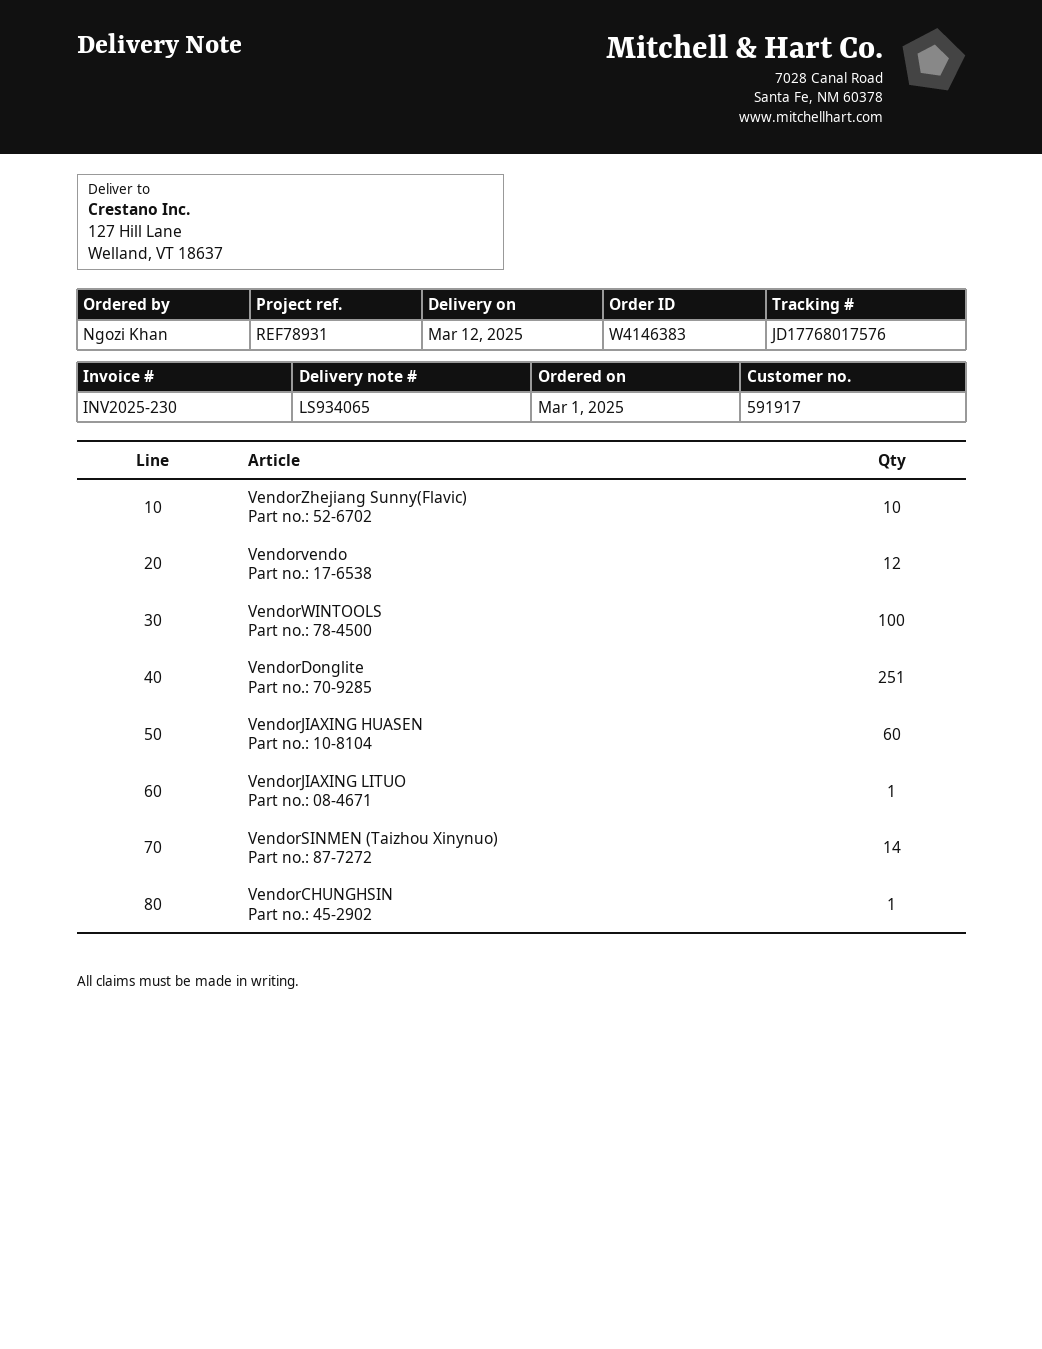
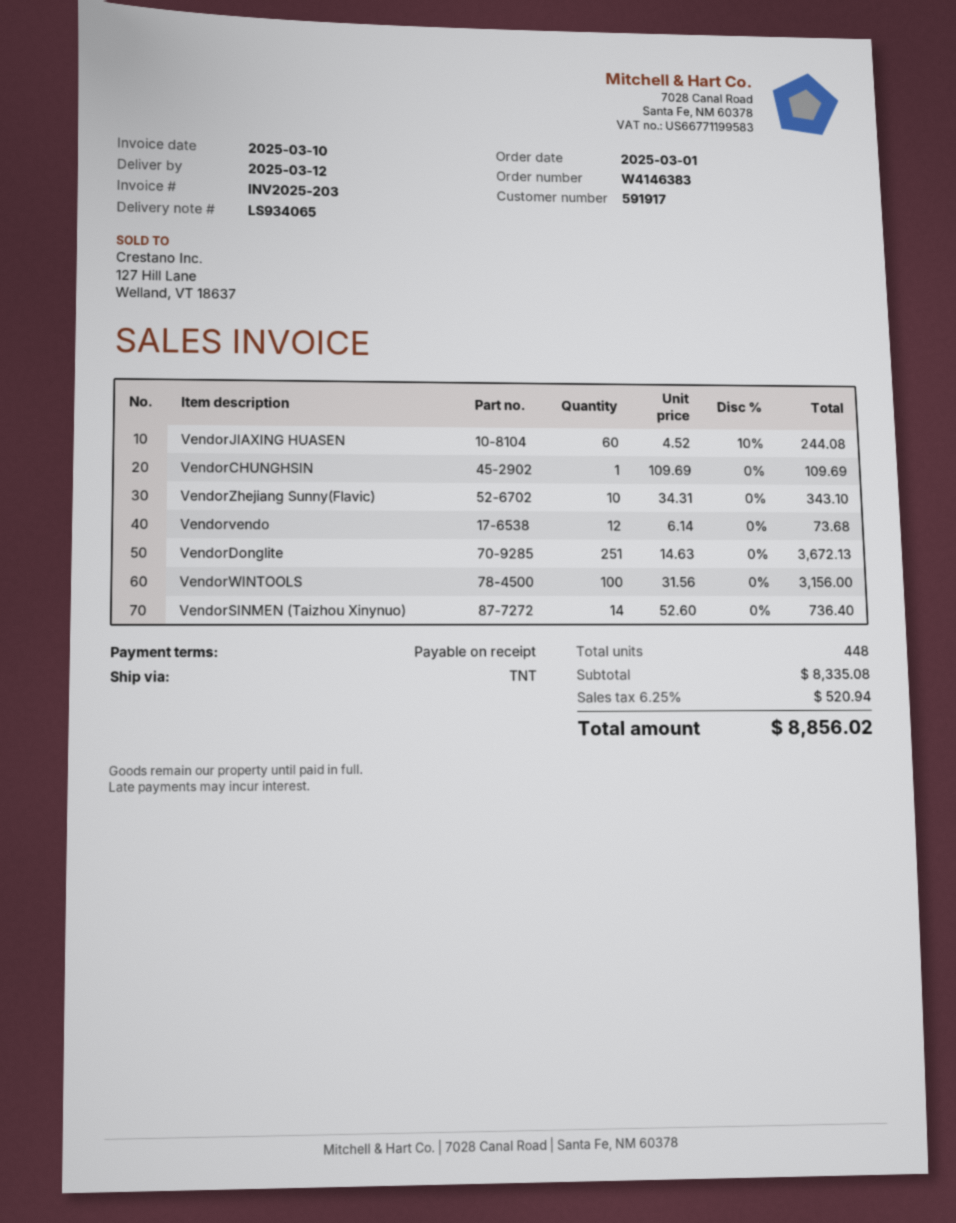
invoice number: INV2025-230 -> INV2025-203
VendorJIAXING LITUO: 1 -> none

